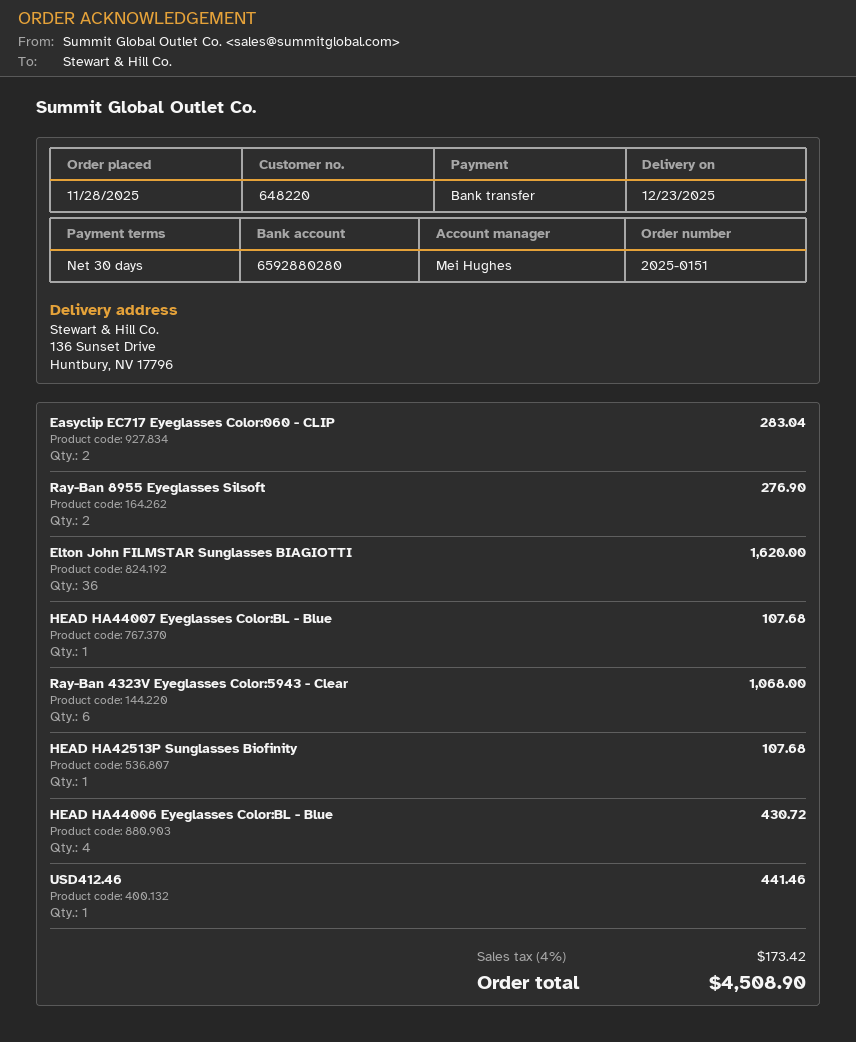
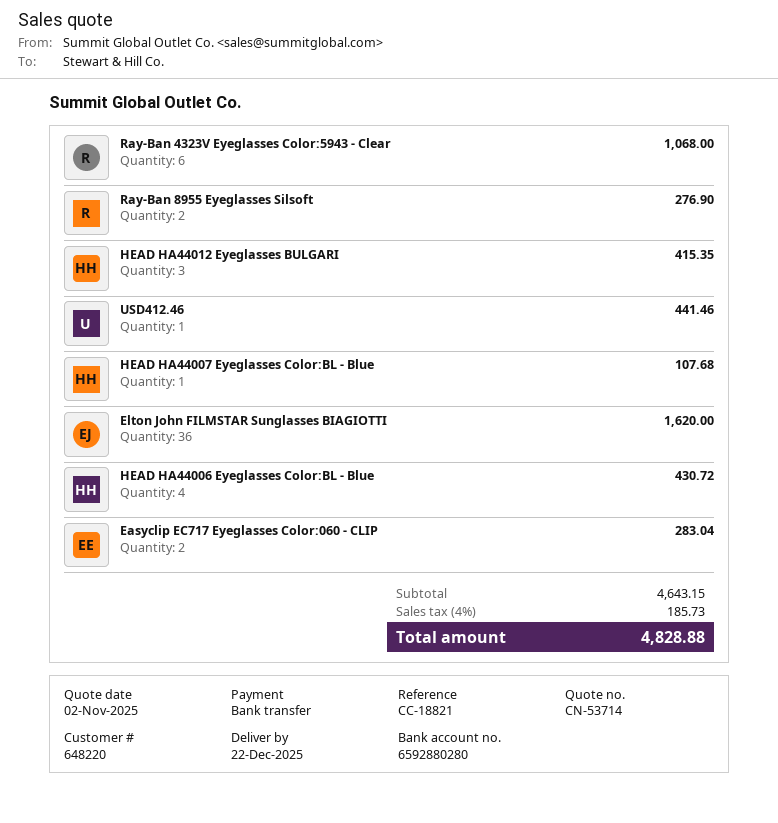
delivery date: 2025-12-23 -> 2025-12-22
HEAD HA42513P Sunglasses Biofinity: 1 for 107.68 -> none
HEAD HA44012 Eyeglasses BULGARI: none -> 3 for 415.35
tax: 4% = 173.42 -> 4% = 185.73
total: 4508.90 -> 4828.88

